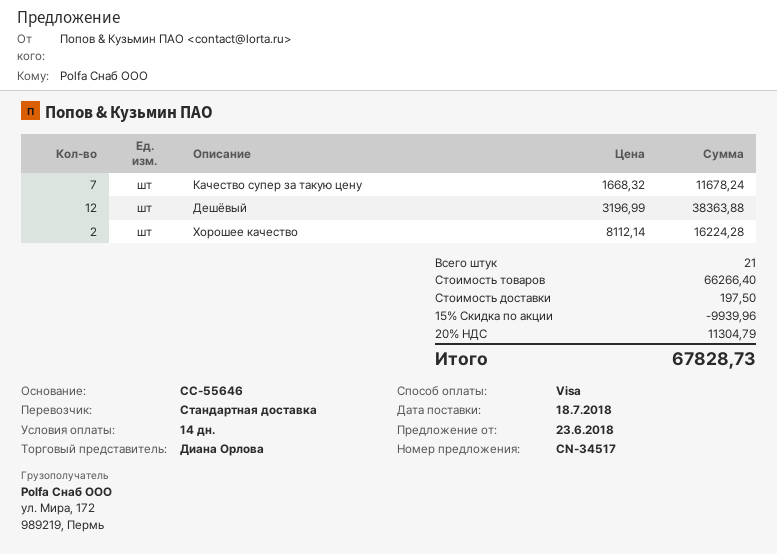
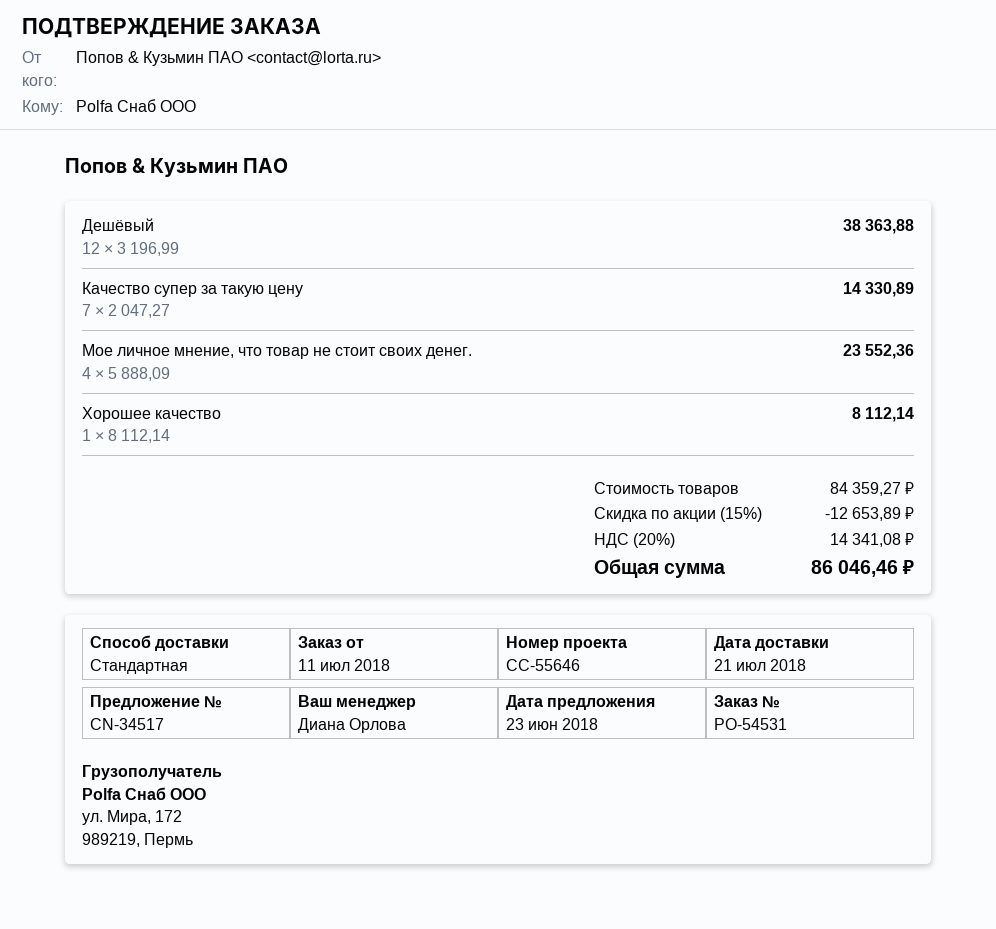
delivery date: 2018-07-18 -> 2018-07-21
Качество супер за такую цену: 7 x 1668.32 = 11678.24 -> 7 x 2047.27 = 14330.89
Хорошее качество: 2 x 8112.14 = 16224.28 -> 1 x 8112.14 = 8112.14
Мое личное мнение, что товар не стоит своих денег.: none -> 4 x 5888.09 = 23552.36
subtotal: 66266.40 -> 84359.27
discount: 15% = 9939.96 -> 15% = 12653.89
shipping: 197.50 -> none
tax: 20% = 11304.79 -> 20% = 14341.08
total: 67828.73 -> 86046.46

